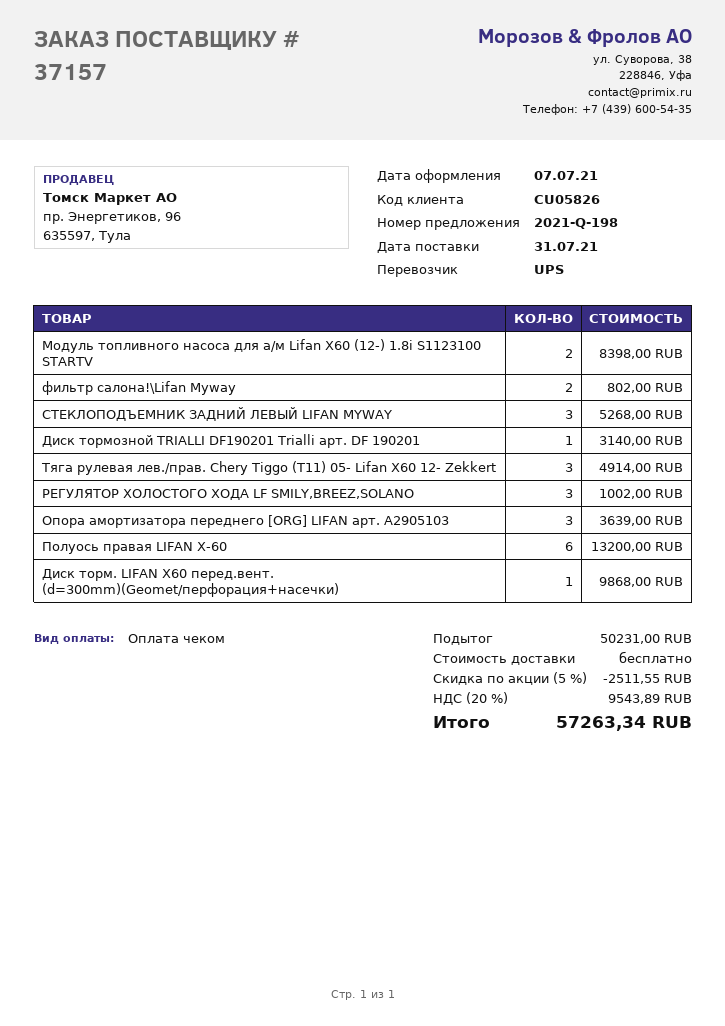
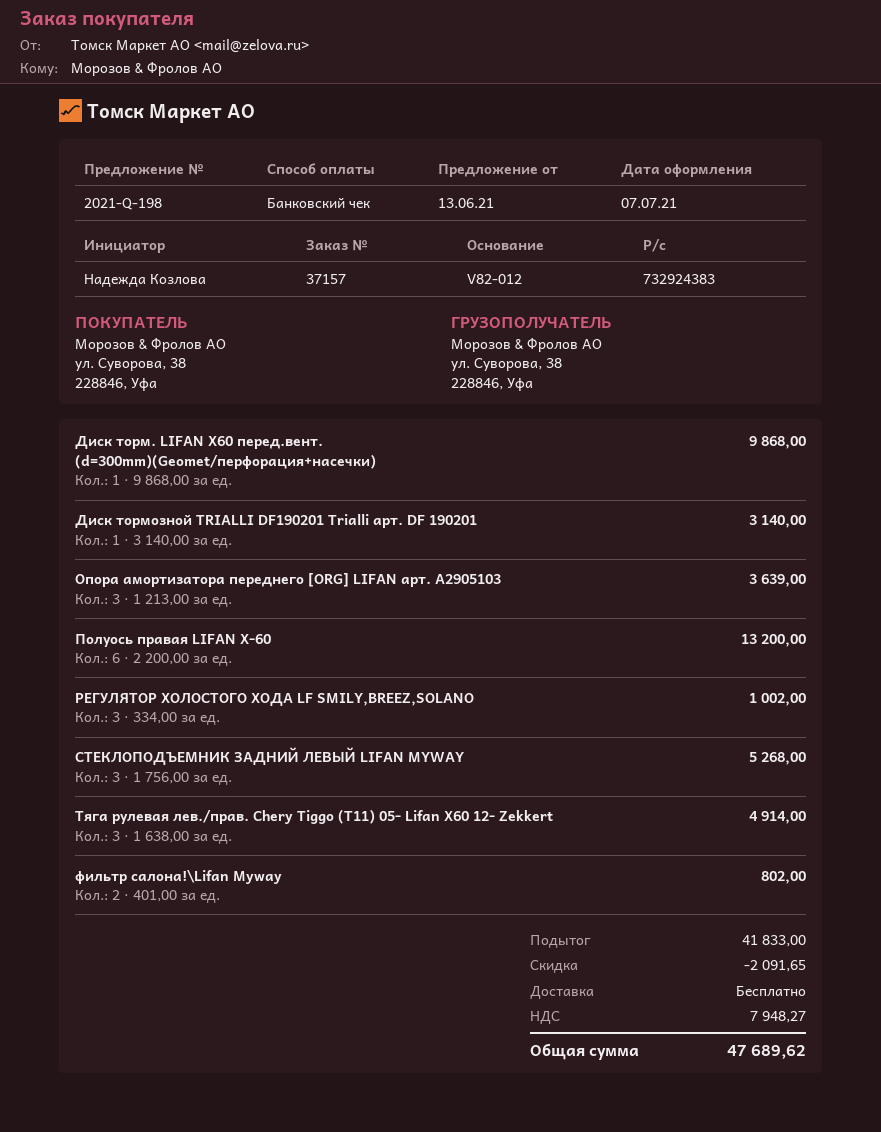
Модуль топливного насоса для а/м Lifan X60 (12-) 1.8i S1123100 STARTV: 2 for 8398.00 -> none
subtotal: 50231.00 -> 41833.00
discount: 2511.55 -> 2091.65
tax: 9543.89 -> 7948.27
total: 57263.34 -> 47689.62

